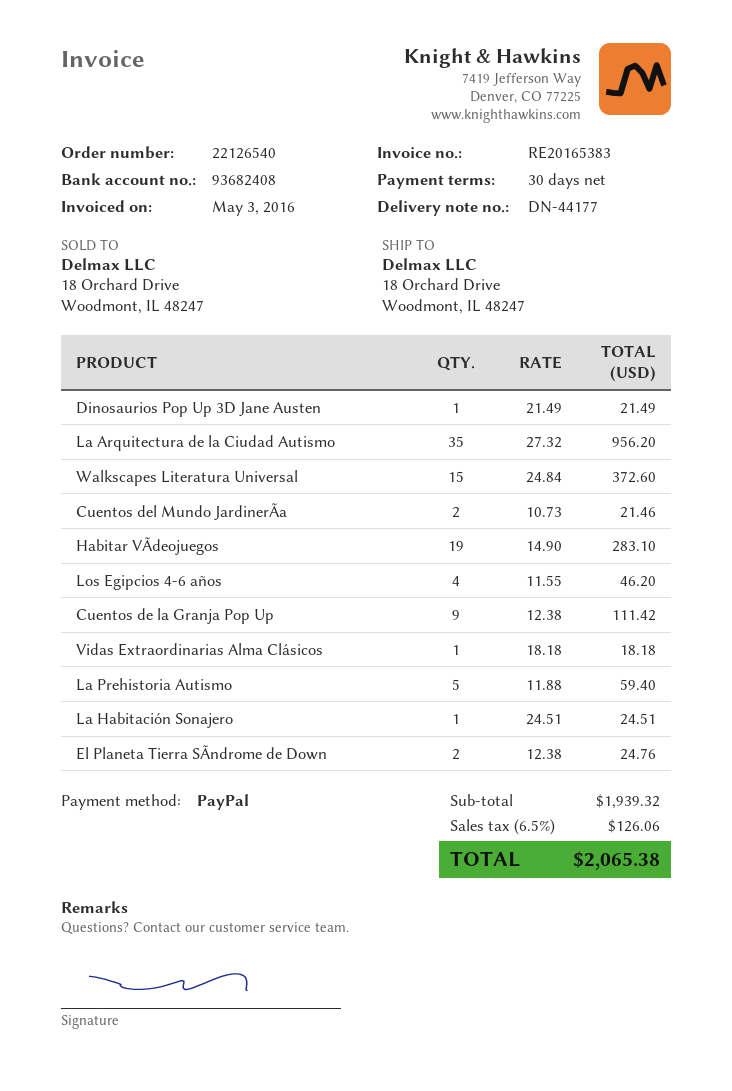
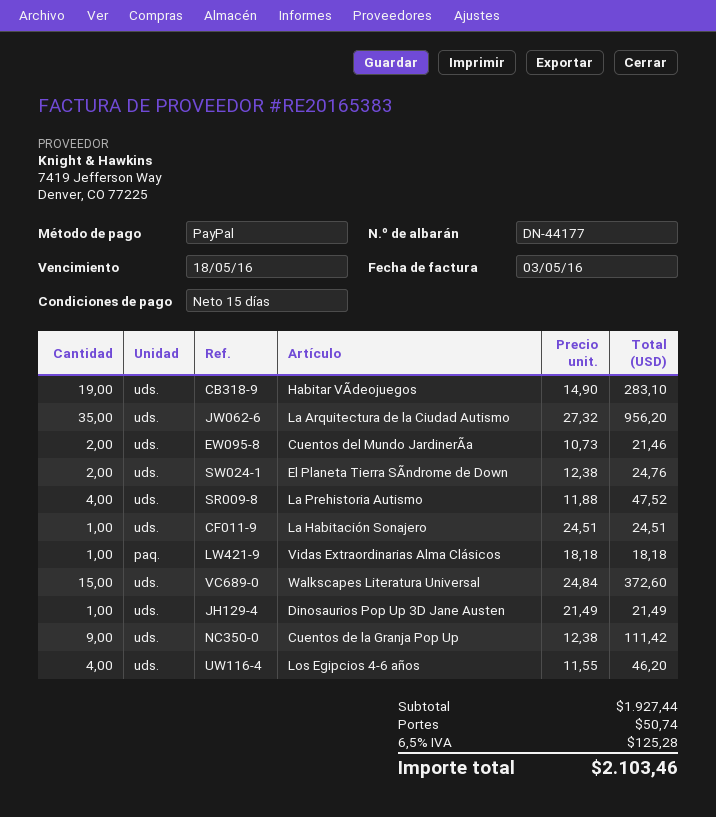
payment terms: 30 days -> 15 days
La Prehistoria Autismo: 5 x 11.88 = 59.40 -> 4 x 11.88 = 47.52
subtotal: 1939.32 -> 1927.44
shipping: none -> 50.74
tax: 6.5% = 126.06 -> 6.5% = 125.28
total: 2065.38 -> 2103.46

